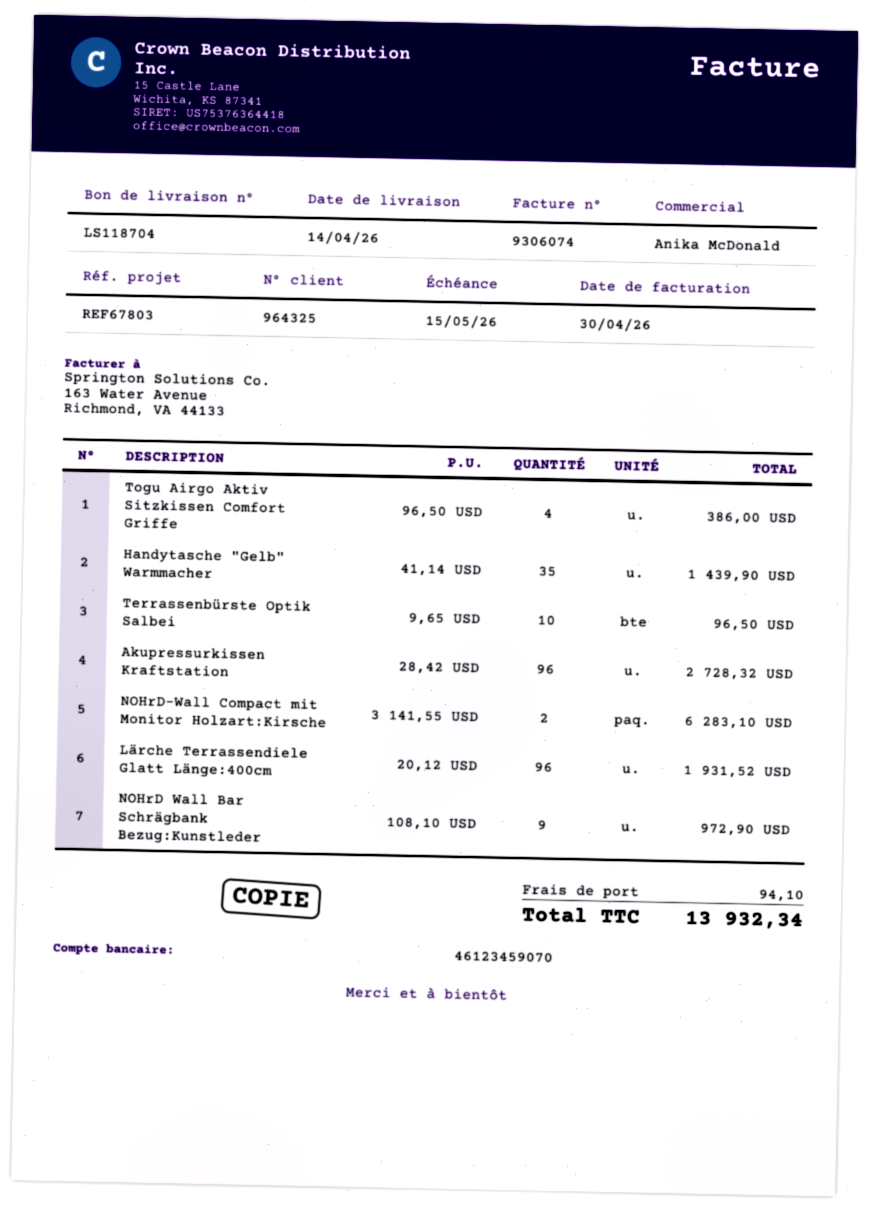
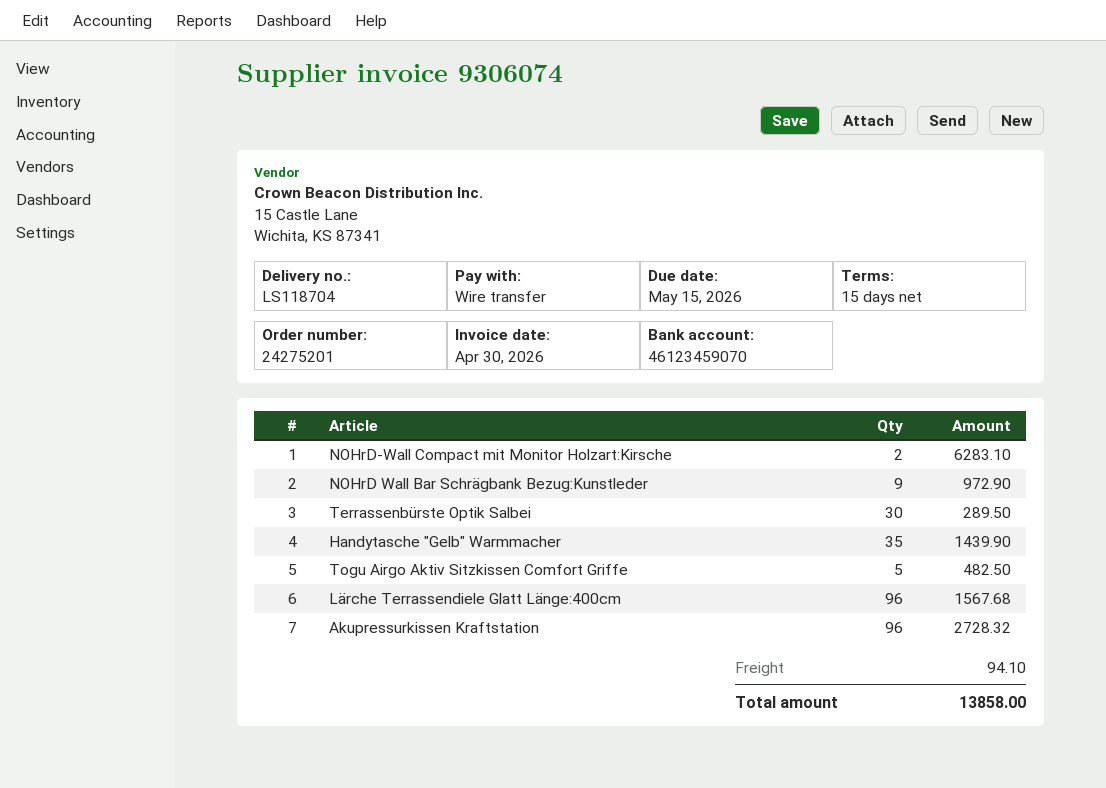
Togu Airgo Aktiv Sitzkissen Comfort Griffe: 4 for 386.00 -> 5 for 482.50
Terrassenbürste Optik Salbei: 10 for 96.50 -> 30 for 289.50
Lärche Terrassendiele Glatt Länge:400cm: 96 for 1931.52 -> 96 for 1567.68
total: 13932.34 -> 13858.00

